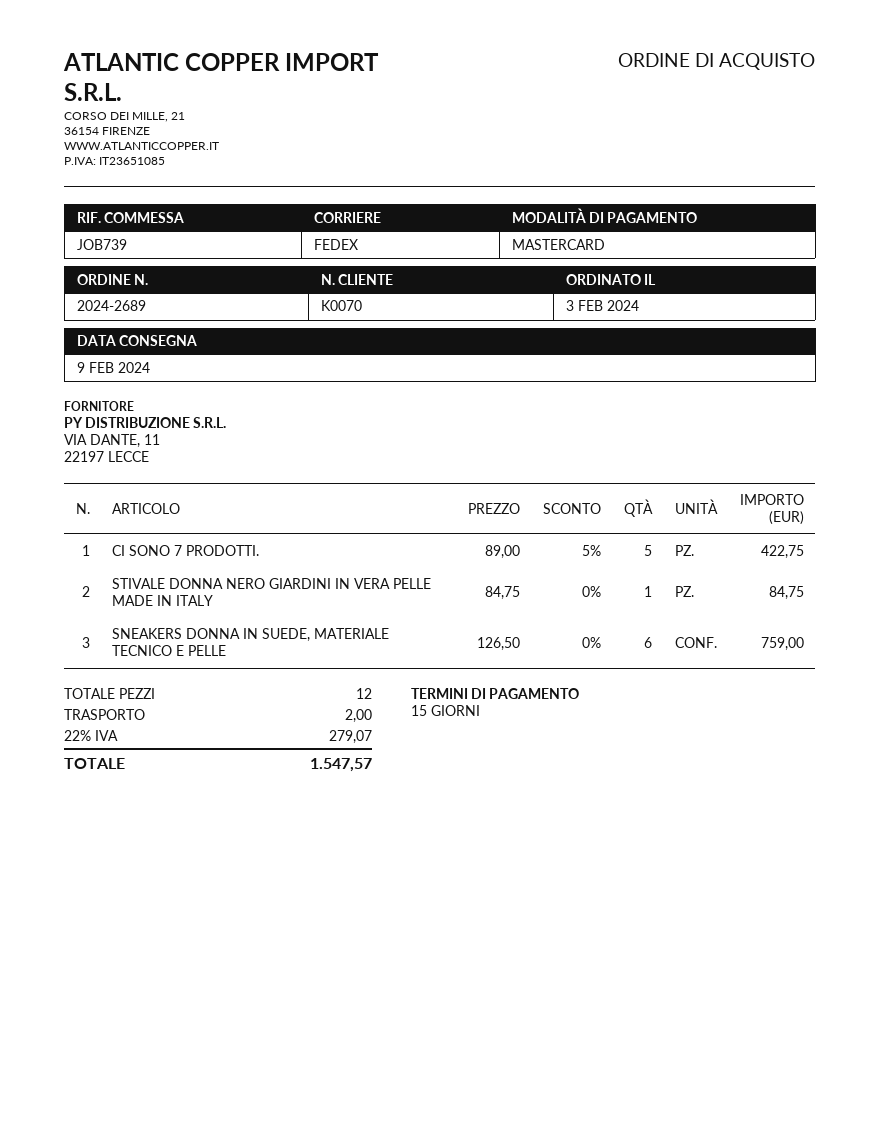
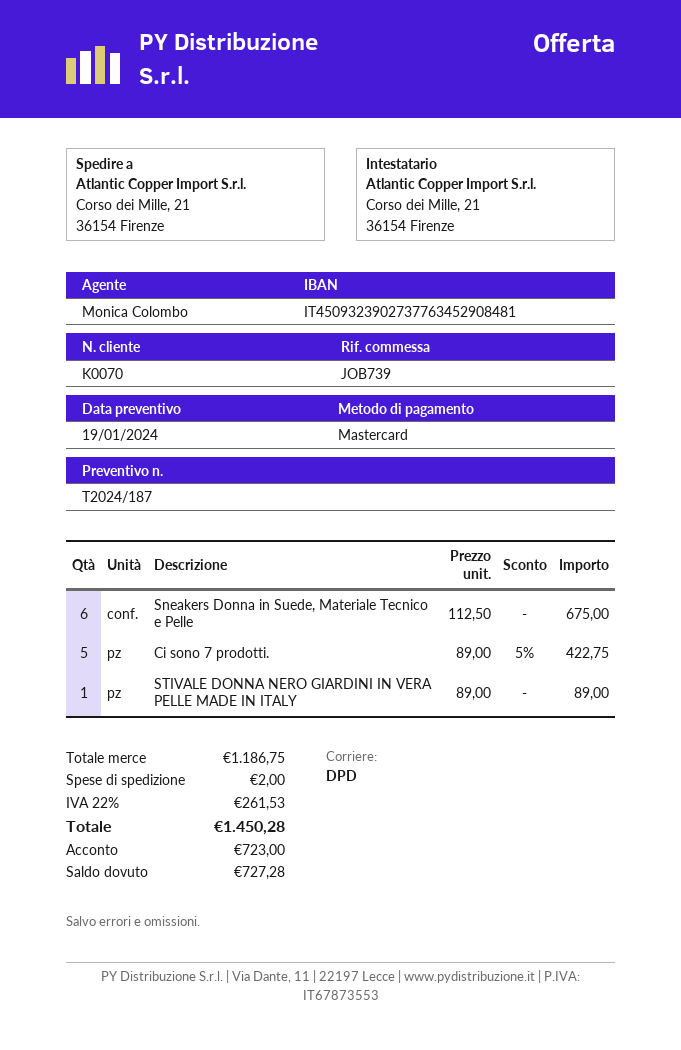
shipping method: FedEx -> DPD
STIVALE DONNA NERO GIARDINI IN VERA PELLE MADE IN ITALY: 1 x 84.75 = 84.75 -> 1 x 89.00 = 89.00
SNEAKERS DONNA IN SUEDE, MATERIALE TECNICO E PELLE: 6 x 126.50 = 759.00 -> 6 x 112.50 = 675.00
tax: 22% = 279.07 -> 22% = 261.53
total: 1547.57 -> 1450.28

